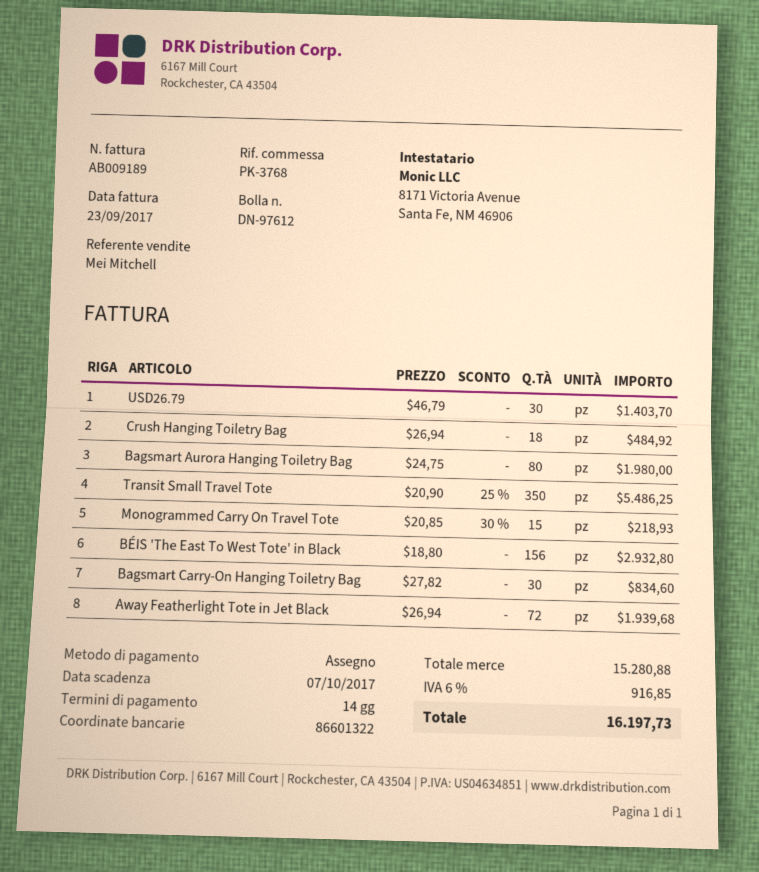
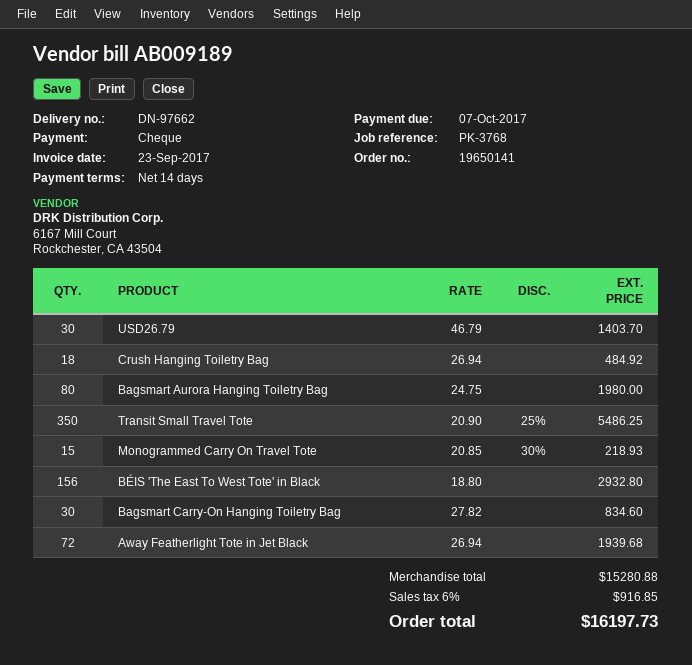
delivery note number: DN-97612 -> DN-97662

